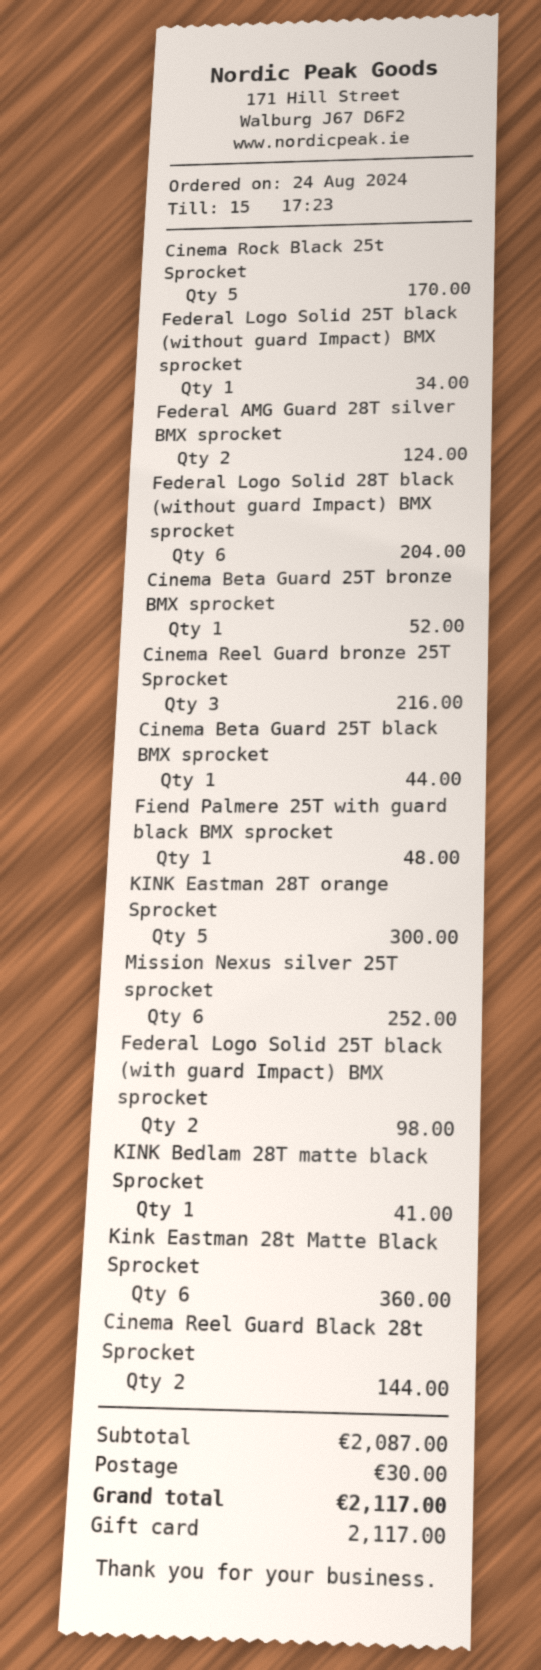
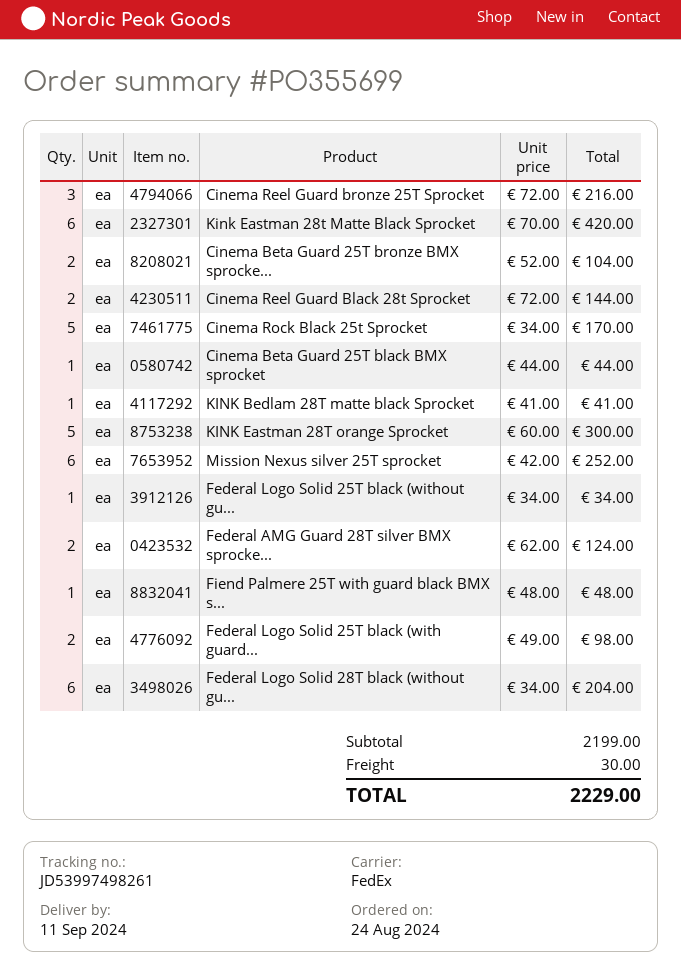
Cinema Beta Guard 25T bronze BMX sprocket: 1 for 52.00 -> 2 for 104.00
Kink Eastman 28t Matte Black Sprocket: 6 for 360.00 -> 6 for 420.00
subtotal: 2087.00 -> 2199.00
total: 2117.00 -> 2229.00

